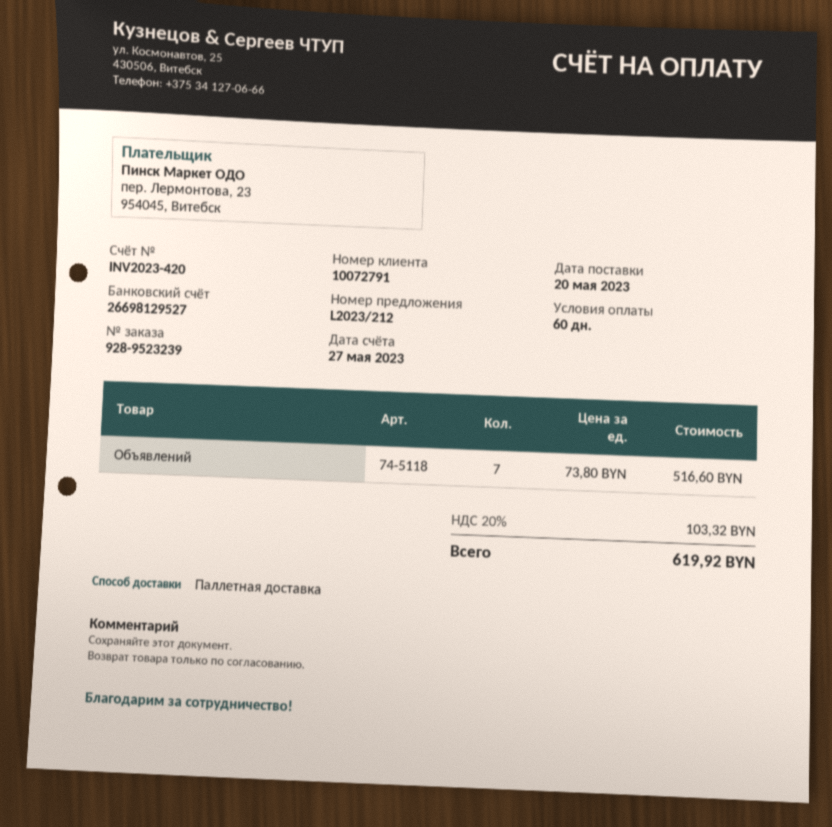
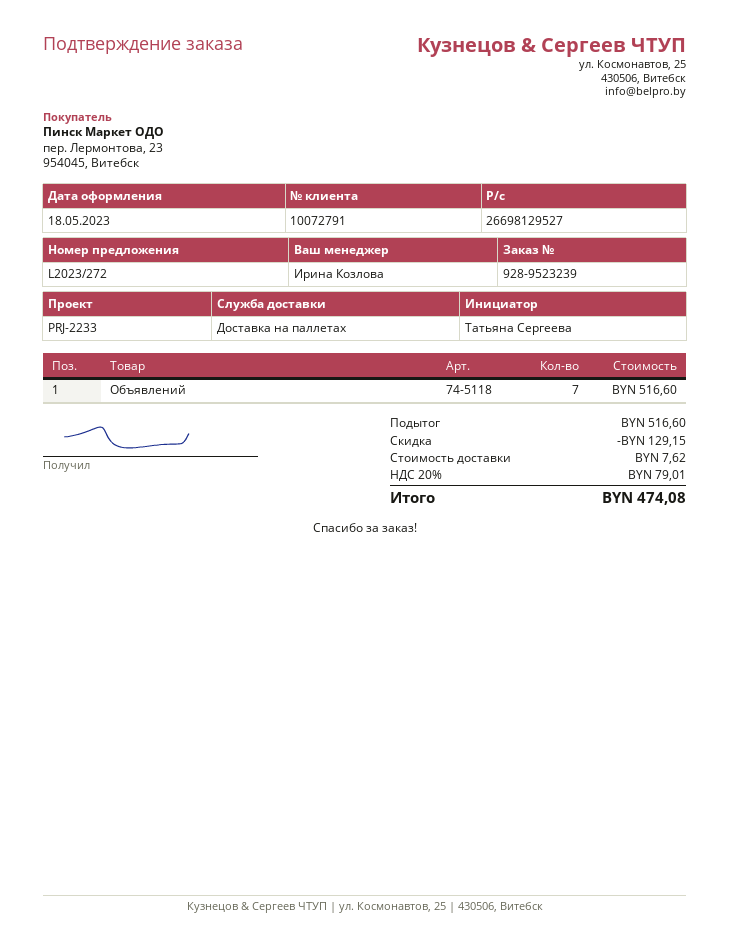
quote number: L2023/212 -> L2023/272
discount: none -> 129.15
shipping: none -> 7.62
tax: 20% = 103.32 -> 20% = 79.01
total: 619.92 -> 474.08

